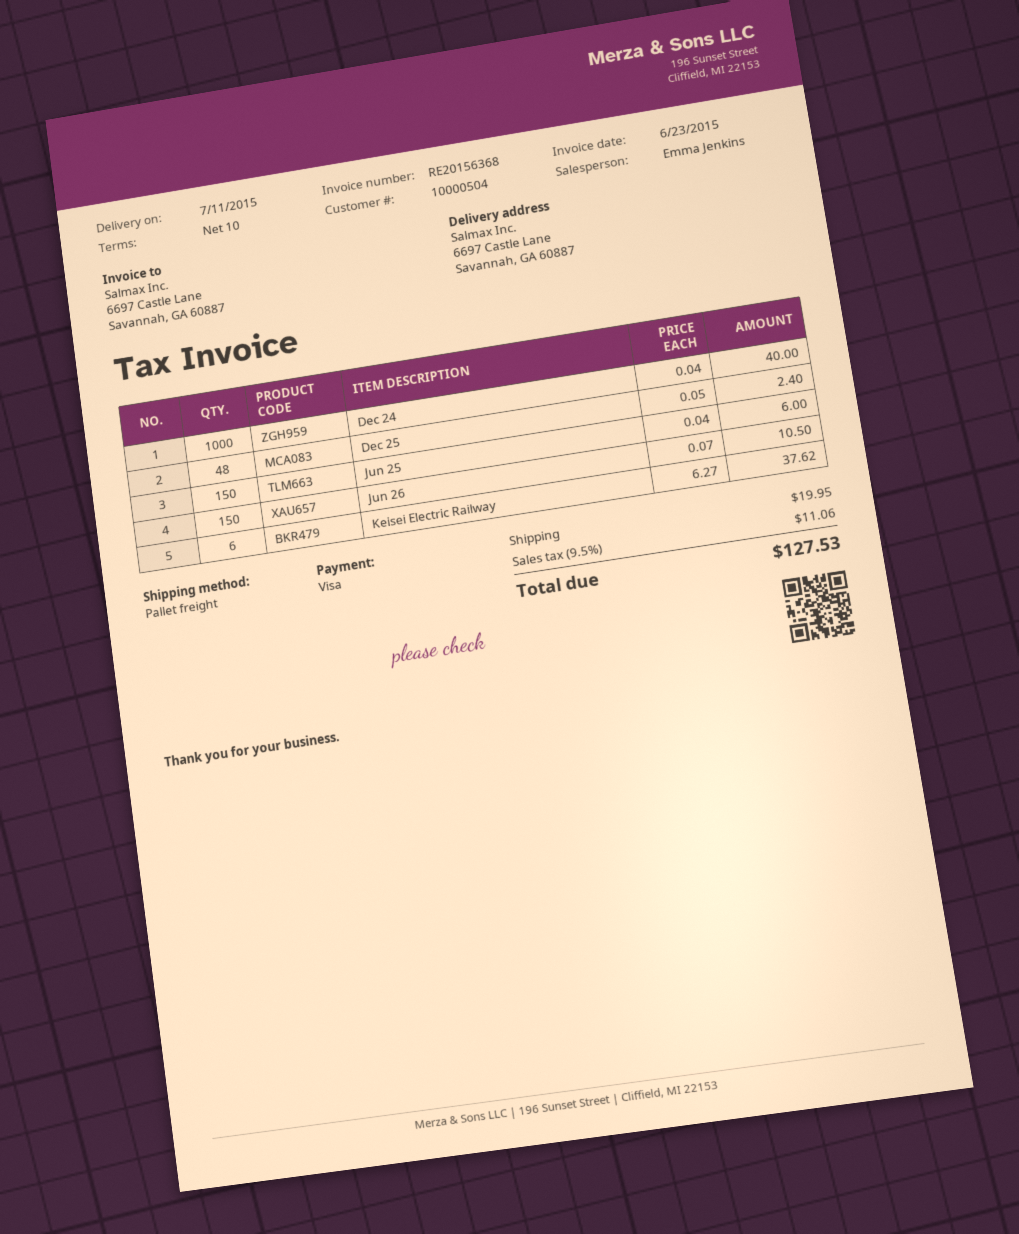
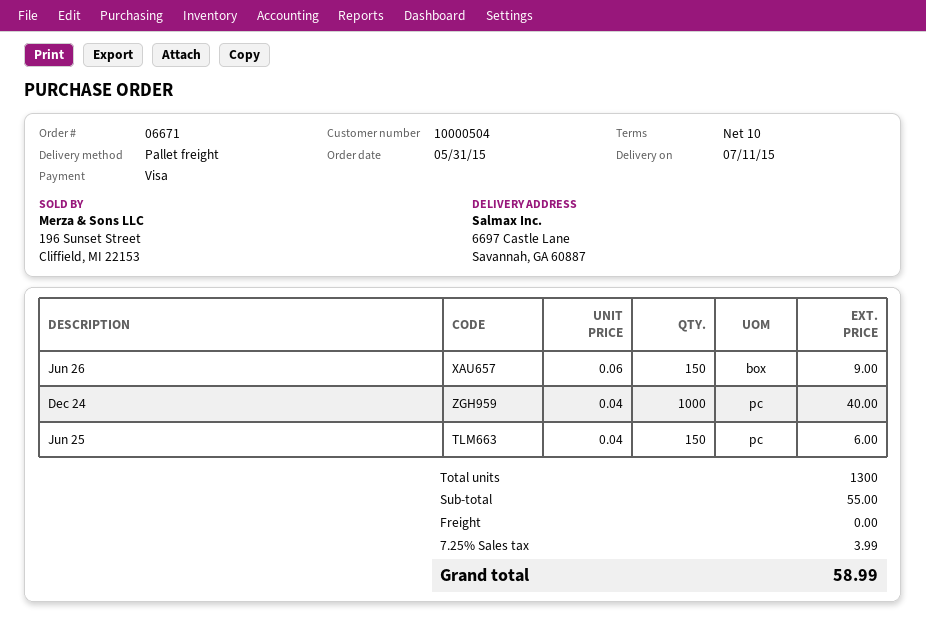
Dec 25: 48 x 0.05 = 2.40 -> none
Jun 26: 150 x 0.07 = 10.50 -> 150 x 0.06 = 9.00
Keisei Electric Railway: 6 x 6.27 = 37.62 -> none
shipping: 19.95 -> 0.00
tax: 9.5% = 11.06 -> 7.25% = 3.99
total: 127.53 -> 58.99

